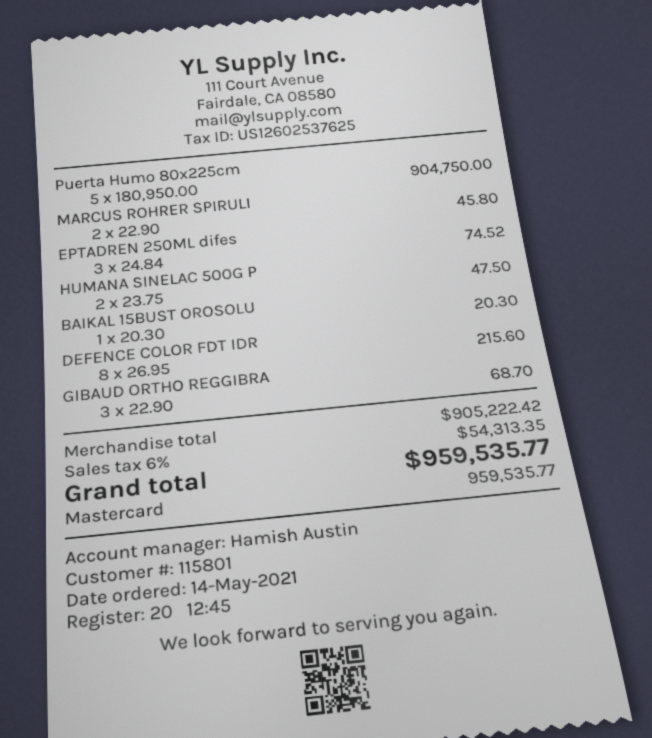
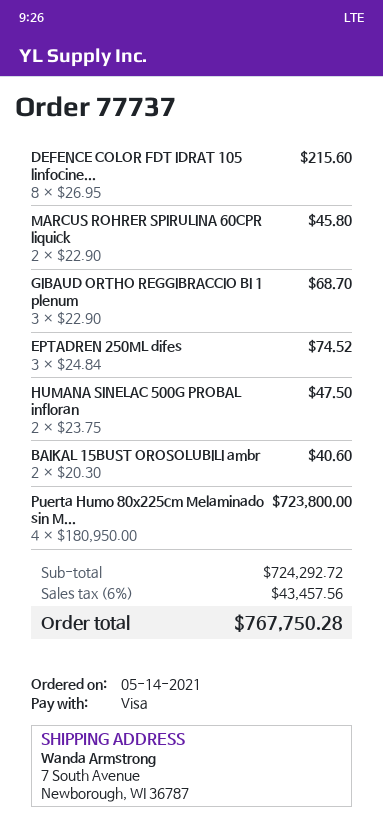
payment method: Mastercard -> Visa
Puerta Humo 80x225cm: 5 x 180950.00 = 904750.00 -> 4 x 180950.00 = 723800.00
BAIKAL 15BUST OROSOLU: 1 x 20.30 = 20.30 -> 2 x 20.30 = 40.60
subtotal: 905222.42 -> 724292.72
tax: 6% = 54313.35 -> 6% = 43457.56
total: 959535.77 -> 767750.28

